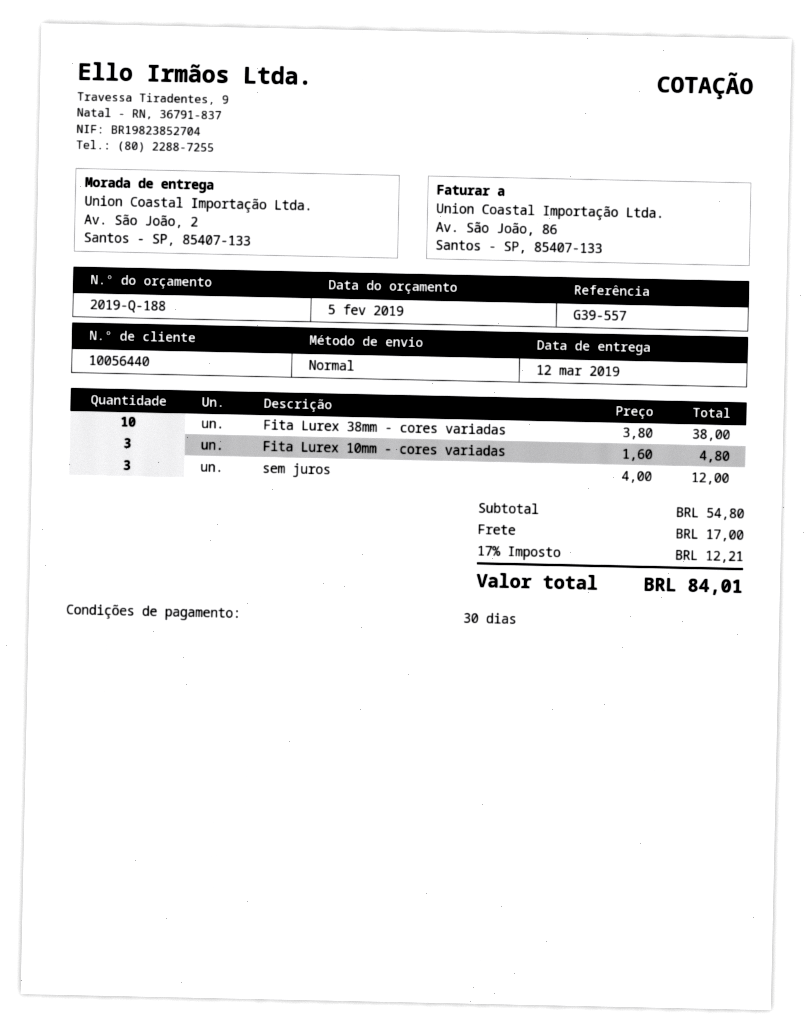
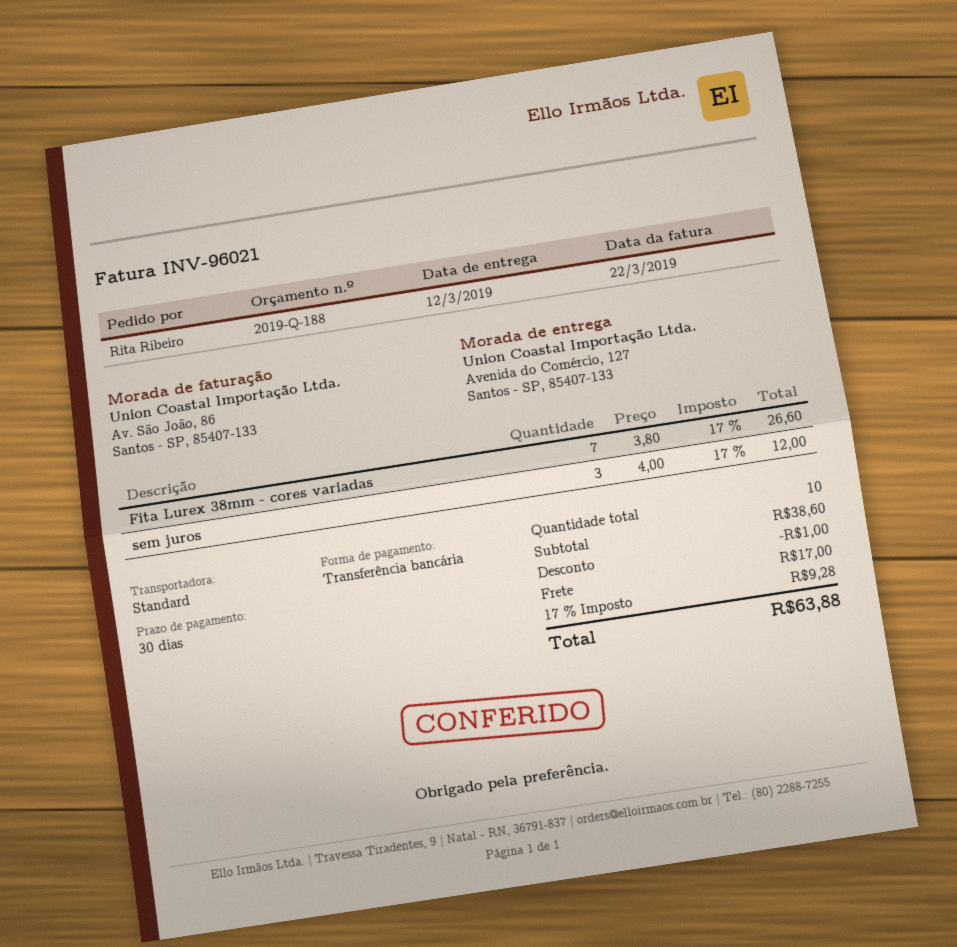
ship to: Av. São João, 2, Santos - SP, 85407-133 -> Avenida do Comércio, 127, Santos - SP, 85407-133
Fita Lurex 38mm - cores variadas: 10 x 3.80 = 38.00 -> 7 x 3.80 = 26.60
Fita Lurex 10mm - cores variadas: 3 x 1.60 = 4.80 -> none
subtotal: 54.80 -> 38.60
discount: none -> 1.00
tax: 17% = 12.21 -> 17% = 9.28
total: 84.01 -> 63.88

